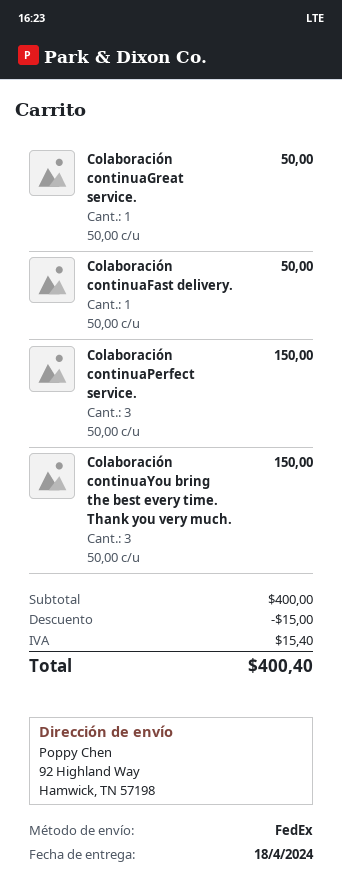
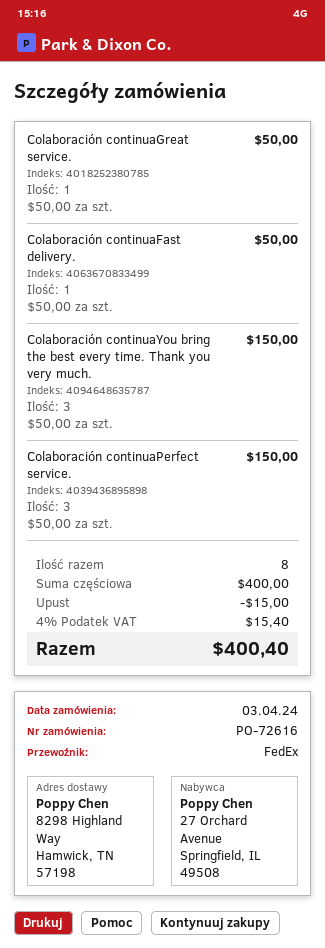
ship to: 92 Highland Way, Hamwick, TN 57198 -> 8298 Highland Way, Hamwick, TN 57198

